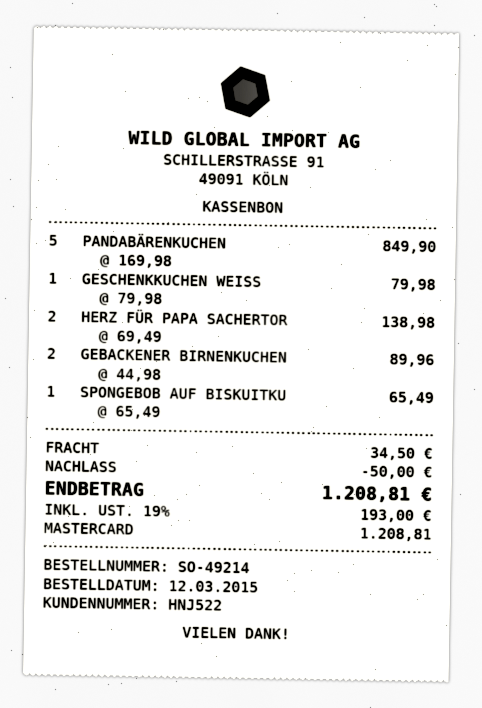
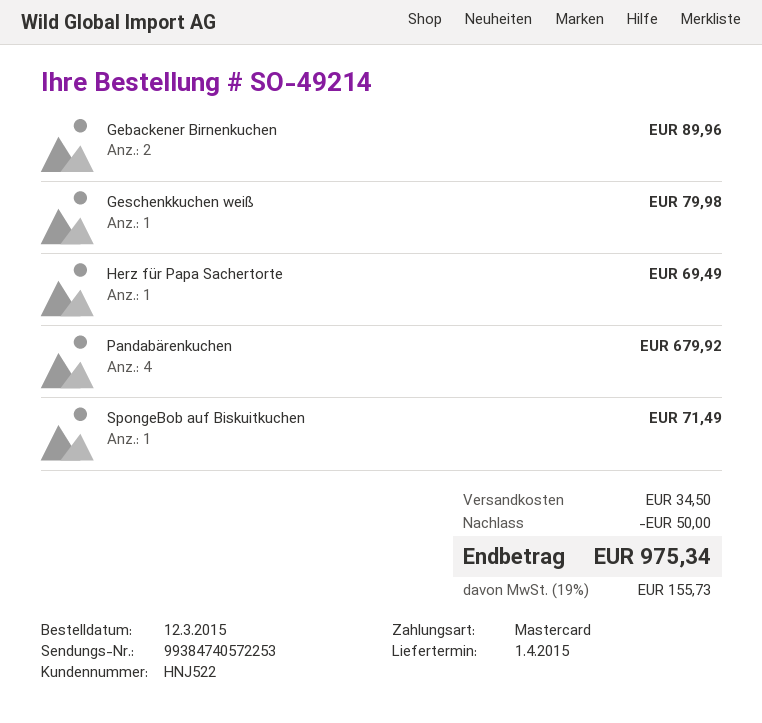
PANDABÄRENKUCHEN: 5 for 849.90 -> 4 for 679.92
HERZ FÜR PAPA SACHERTOR: 2 for 138.98 -> 1 for 69.49
SPONGEBOB AUF BISKUITKU: 1 for 65.49 -> 1 for 71.49
tax: 19% = 193.00 -> 19% = 155.73
total: 1208.81 -> 975.34

